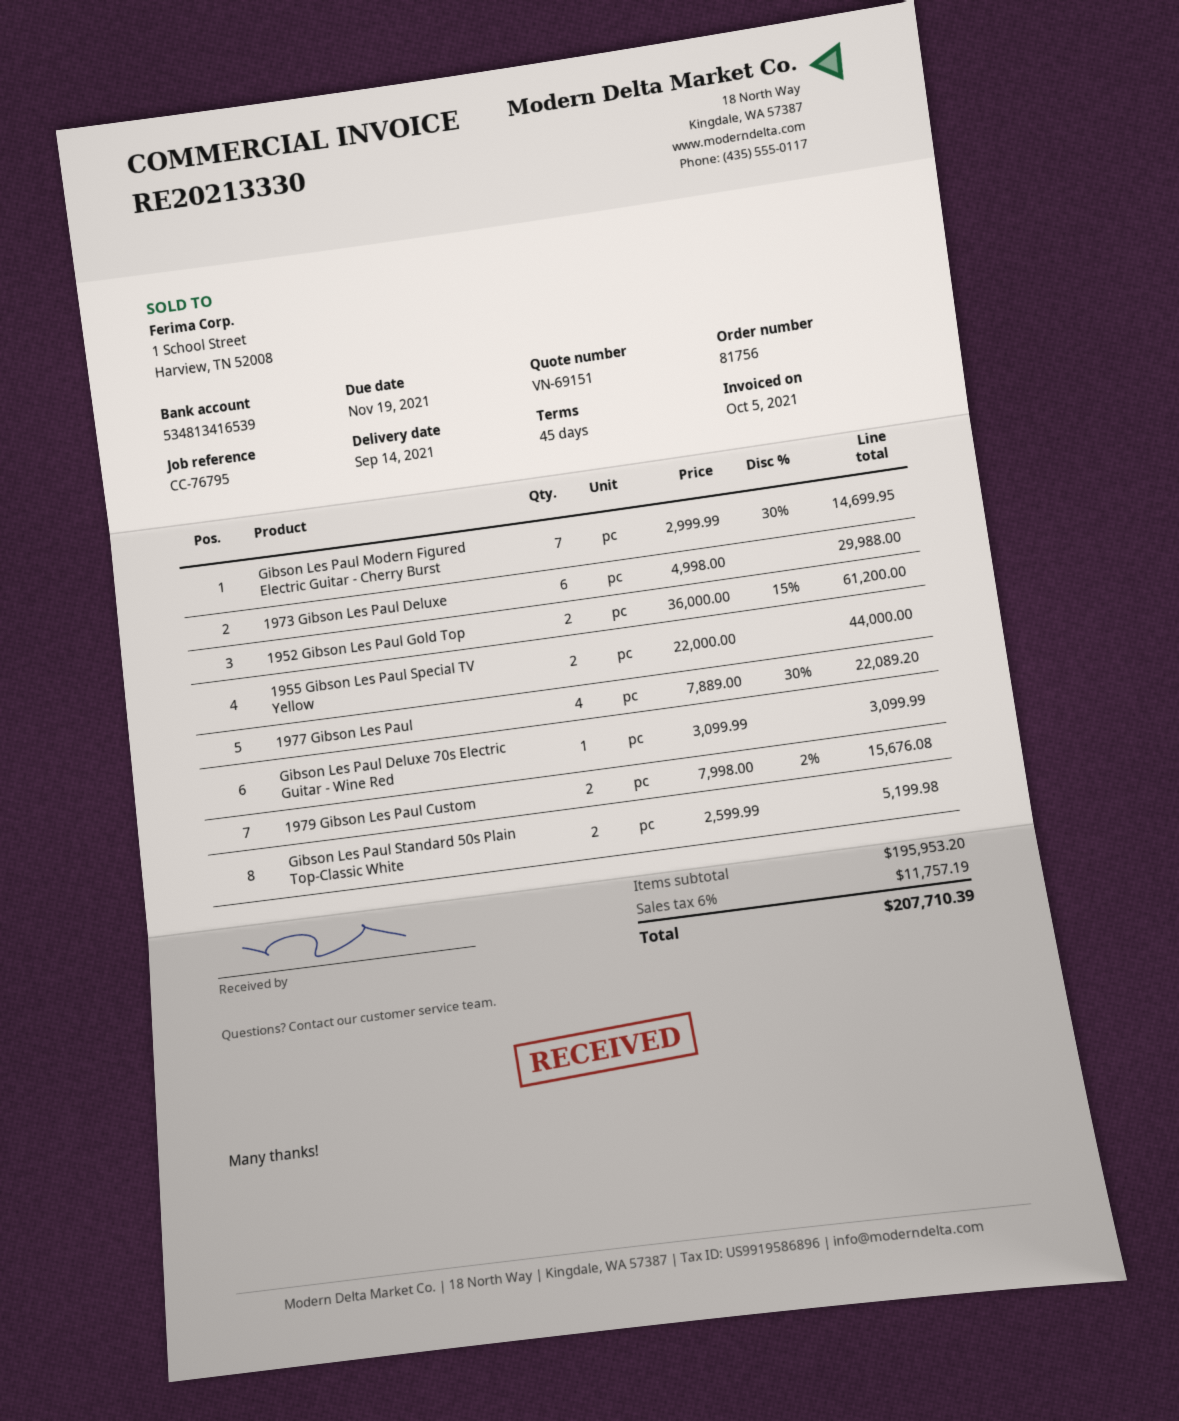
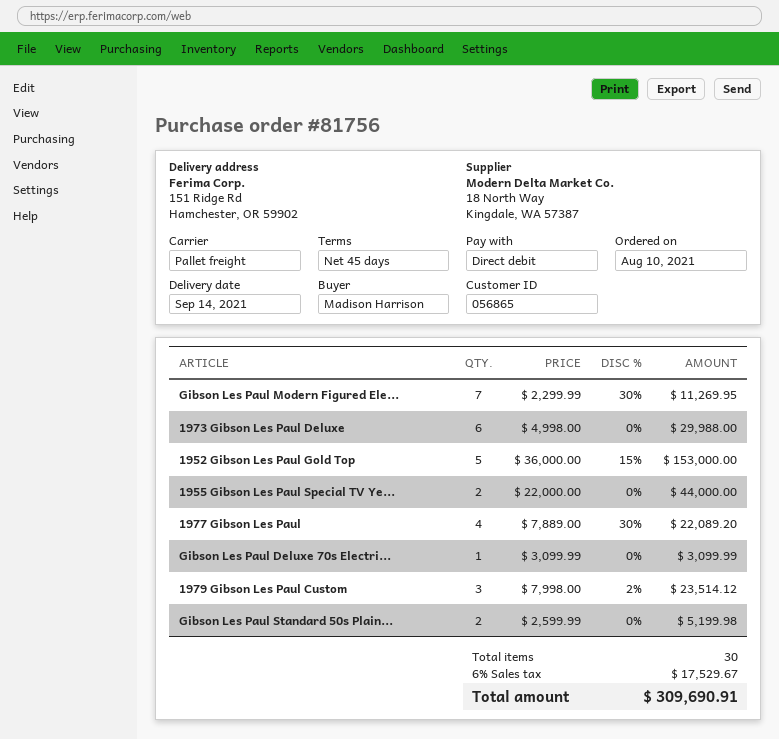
Gibson Les Paul Modern Figured Electric Guitar - Cherry Burst: 7 x 2999.99 - 30% = 14699.95 -> 7 x 2299.99 - 30% = 11269.95
1952 Gibson Les Paul Gold Top: 2 x 36000.00 - 15% = 61200.00 -> 5 x 36000.00 - 15% = 153000.00
1979 Gibson Les Paul Custom: 2 x 7998.00 - 2% = 15676.08 -> 3 x 7998.00 - 2% = 23514.12
tax: 6% = 11757.19 -> 6% = 17529.67
total: 207710.39 -> 309690.91

